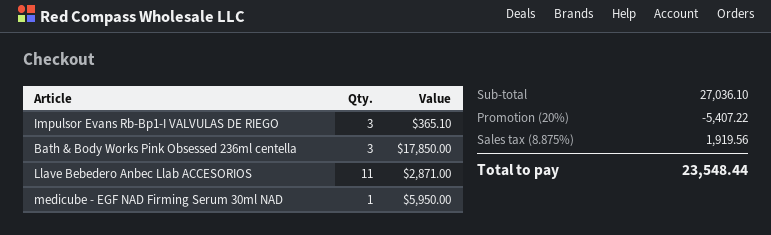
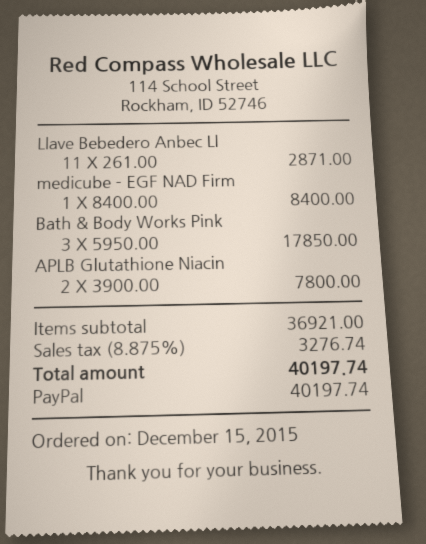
Impulsor Evans Rb-Bp1-I VALVULAS DE RIEGO: 3 for 365.10 -> none
medicube - EGF NAD Firming Serum 30ml NAD: 1 for 5950.00 -> 1 for 8400.00
APLB Glutathione Niacin: none -> 2 for 7800.00
subtotal: 27036.10 -> 36921.00
discount: 20% = 5407.22 -> none
tax: 8.875% = 1919.56 -> 8.875% = 3276.74
total: 23548.44 -> 40197.74

